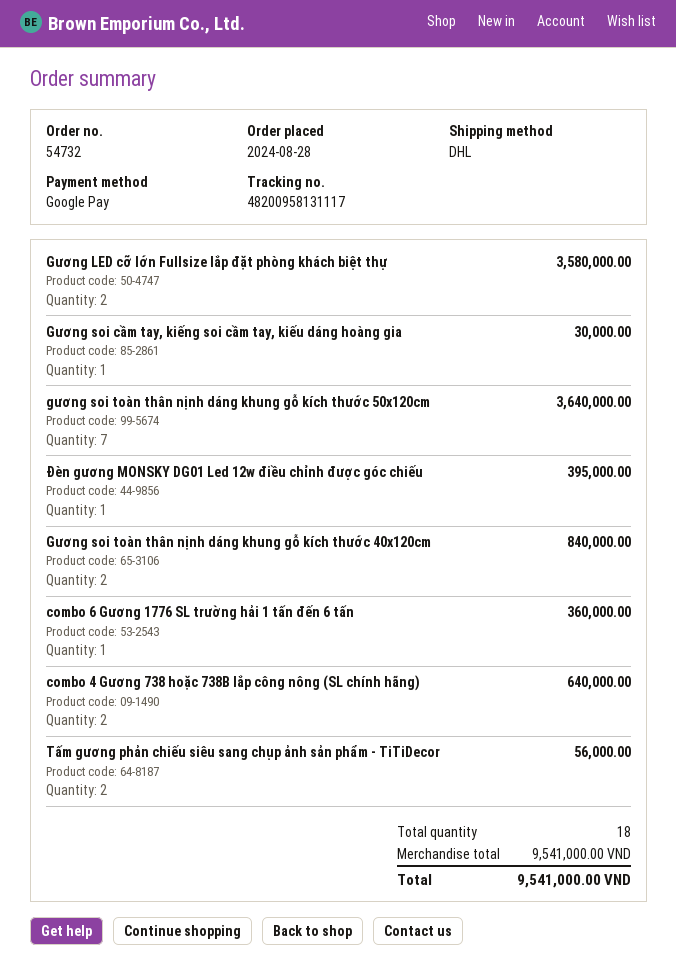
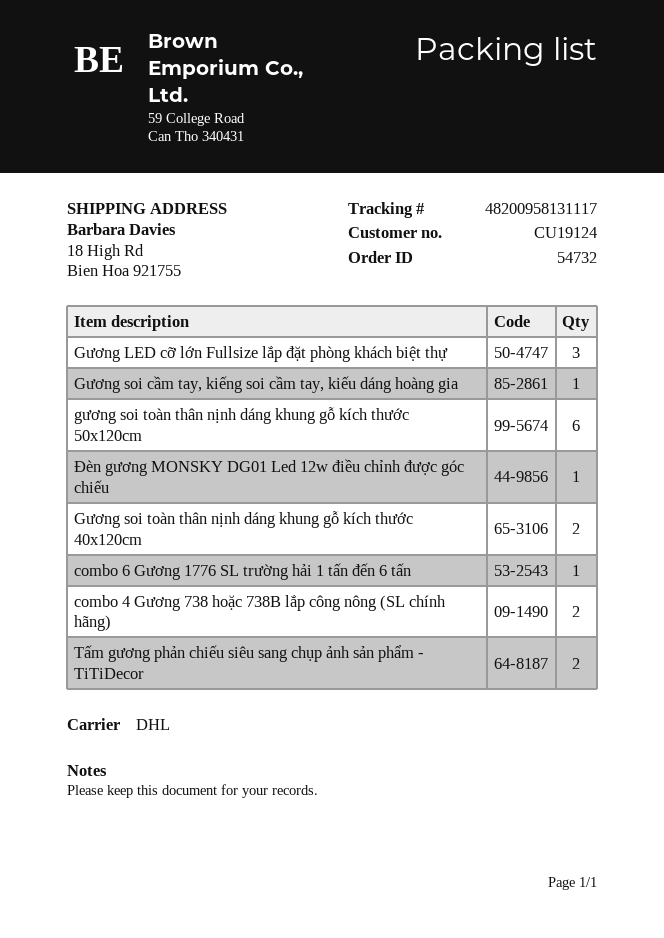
Gương LED cỡ lớn Fullsize lắp đặt phòng khách biệt thự: 2 -> 3
gương soi toàn thân nịnh dáng khung gỗ kích thước 50x120cm: 7 -> 6

